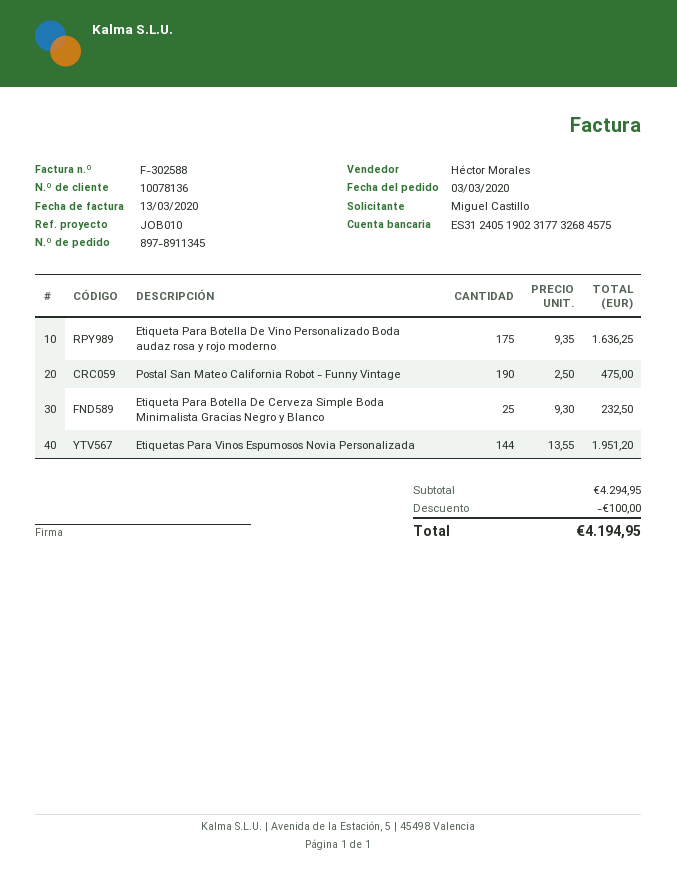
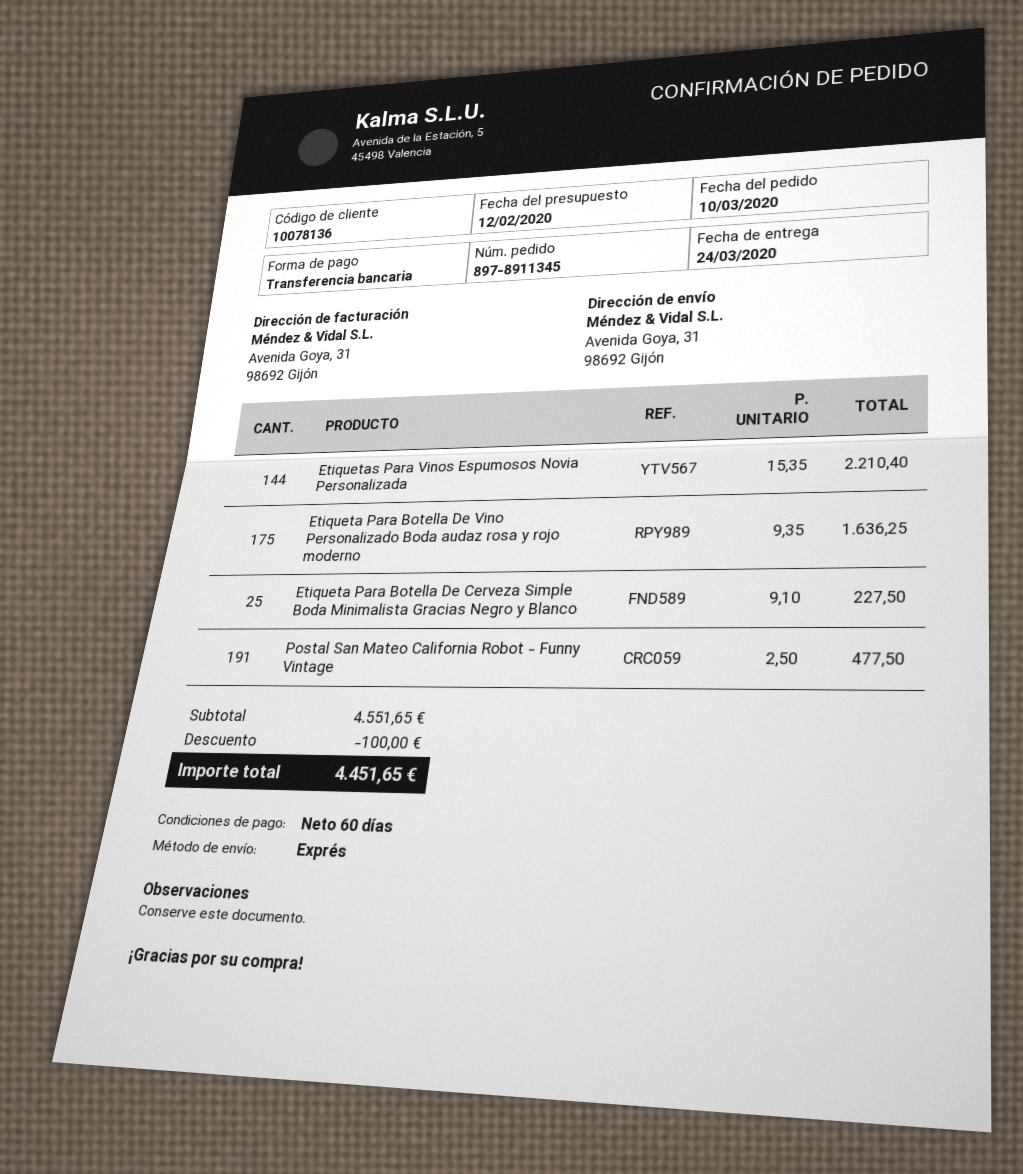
order date: 2020-03-03 -> 2020-03-10
Postal San Mateo California Robot - Funny Vintage: 190 x 2.50 = 475.00 -> 191 x 2.50 = 477.50
Etiqueta Para Botella De Cerveza Simple Boda Minimalista Gracias Negro y Blanco: 25 x 9.30 = 232.50 -> 25 x 9.10 = 227.50
Etiquetas Para Vinos Espumosos Novia Personalizada: 144 x 13.55 = 1951.20 -> 144 x 15.35 = 2210.40
subtotal: 4294.95 -> 4551.65
total: 4194.95 -> 4451.65

